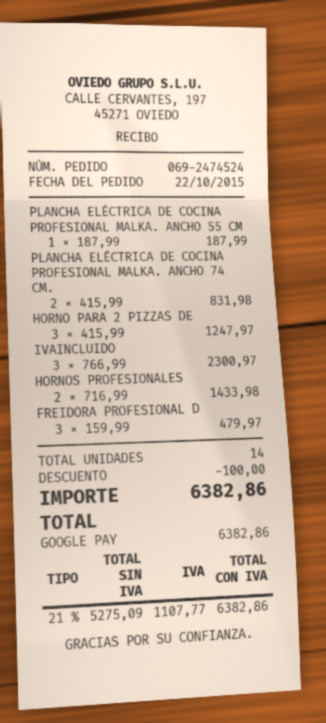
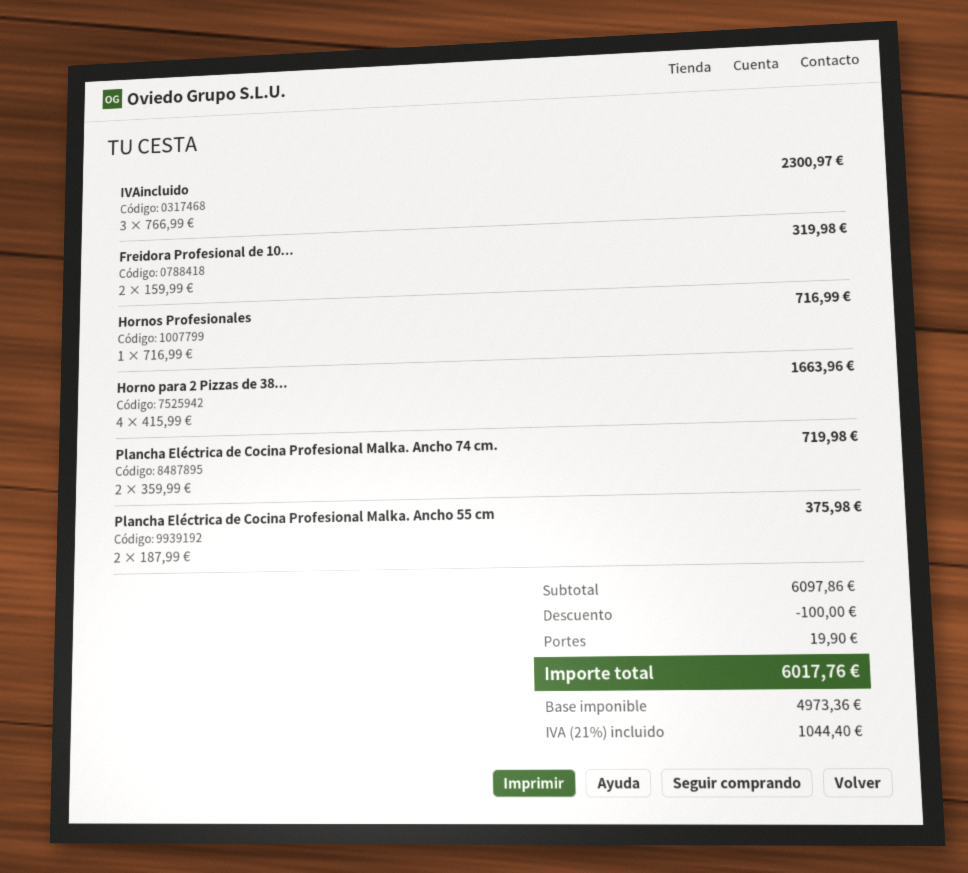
PLANCHA ELÉCTRICA DE COCINA PROFESIONAL MALKA. ANCHO 55 CM: 1 x 187.99 = 187.99 -> 2 x 187.99 = 375.98
PLANCHA ELÉCTRICA DE COCINA PROFESIONAL MALKA. ANCHO 74 CM.: 2 x 415.99 = 831.98 -> 2 x 359.99 = 719.98
HORNO PARA 2 PIZZAS DE: 3 x 415.99 = 1247.97 -> 4 x 415.99 = 1663.96
HORNOS PROFESIONALES: 2 x 716.99 = 1433.98 -> 1 x 716.99 = 716.99
FREIDORA PROFESIONAL D: 3 x 159.99 = 479.97 -> 2 x 159.99 = 319.98
shipping: none -> 19.90
net: 5275.09 -> 4973.36
tax: 21% = 1107.77 -> 21% = 1044.40
total: 6382.86 -> 6017.76

